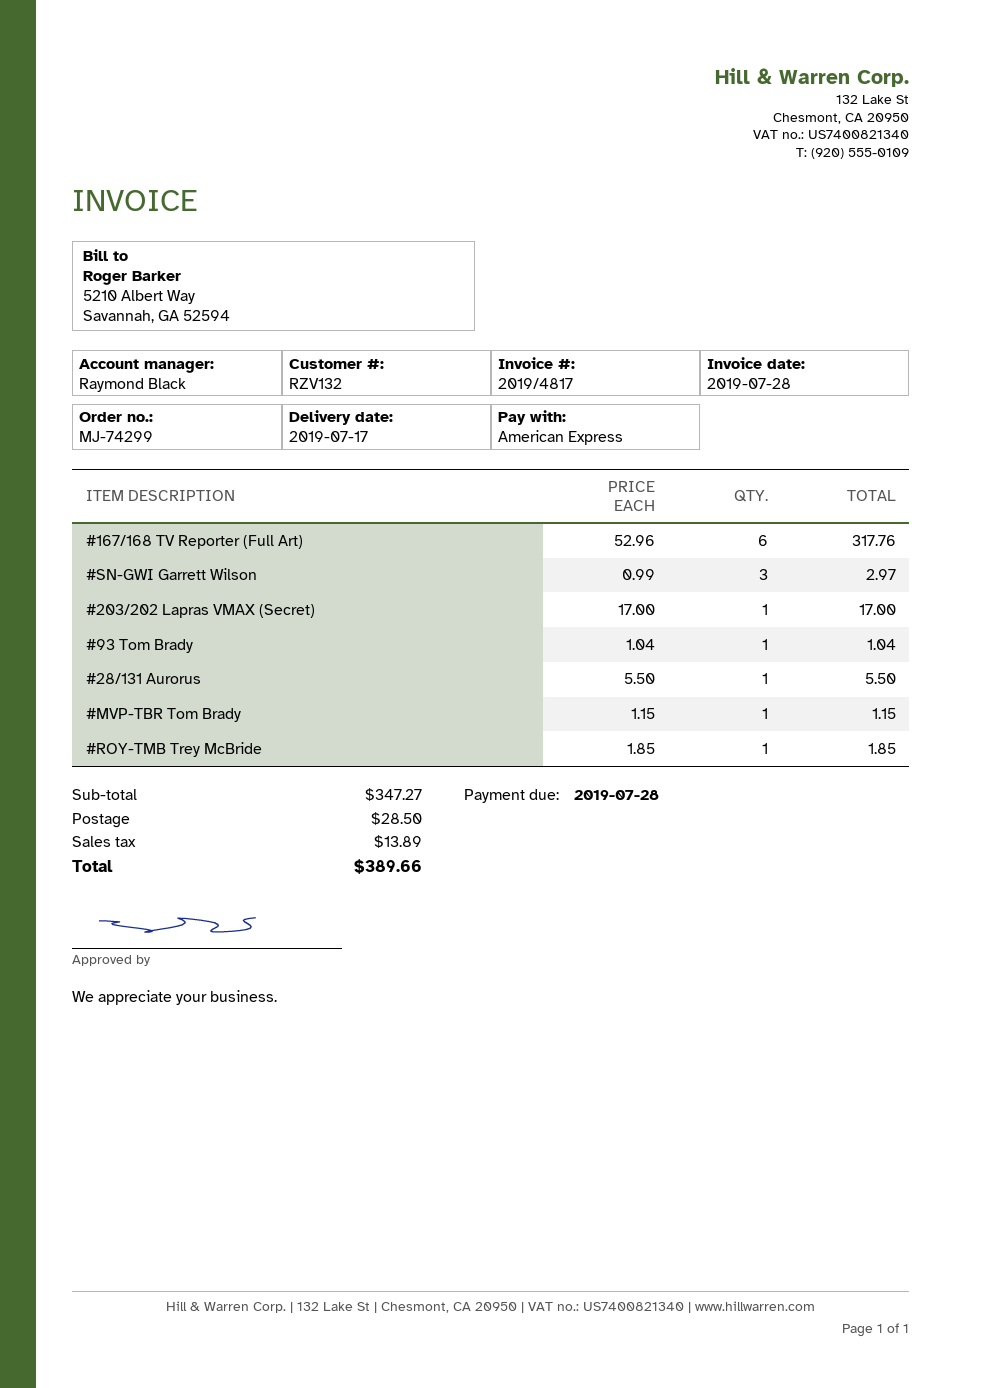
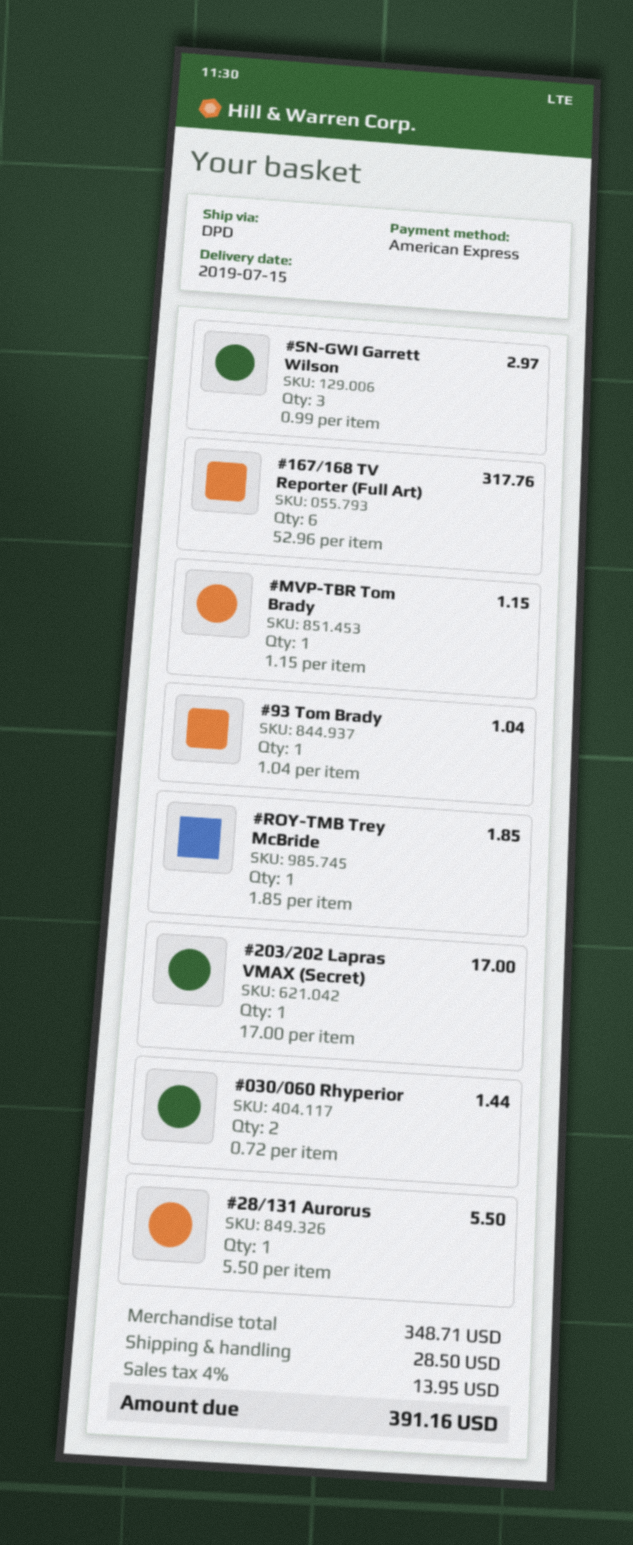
delivery date: 2019-07-17 -> 2019-07-15
#030/060 Rhyperior: none -> 2 x 0.72 = 1.44
subtotal: 347.27 -> 348.71
tax: 13.89 -> 13.95
total: 389.66 -> 391.16

